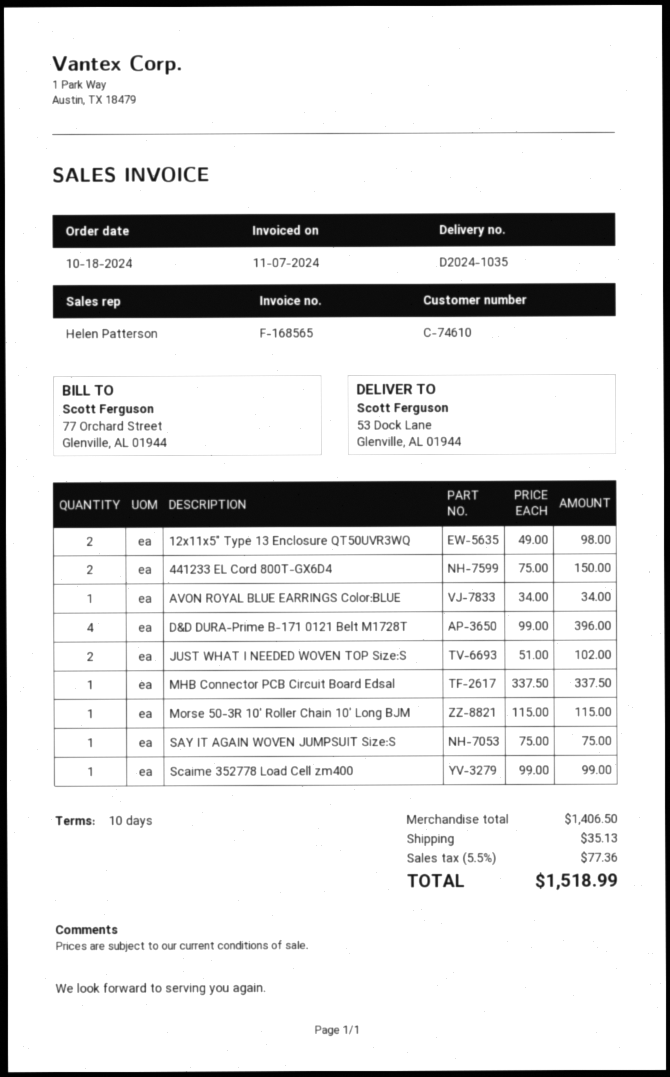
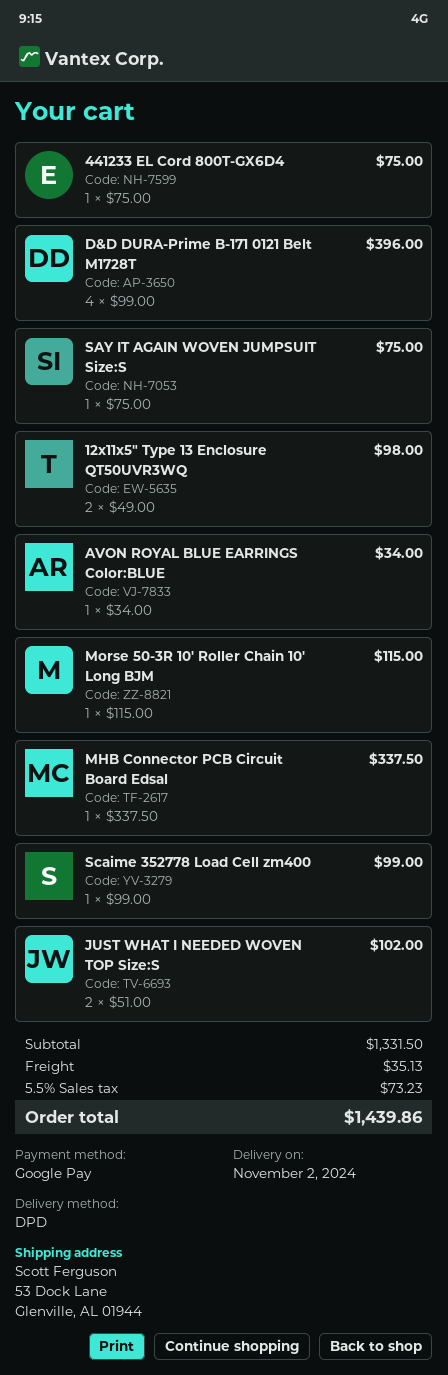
441233 EL Cord 800T-GX6D4: 2 x 75.00 = 150.00 -> 1 x 75.00 = 75.00
subtotal: 1406.50 -> 1331.50
tax: 5.5% = 77.36 -> 5.5% = 73.23
total: 1518.99 -> 1439.86

